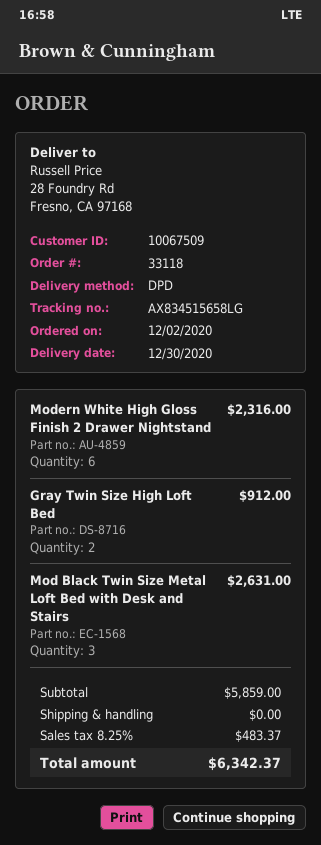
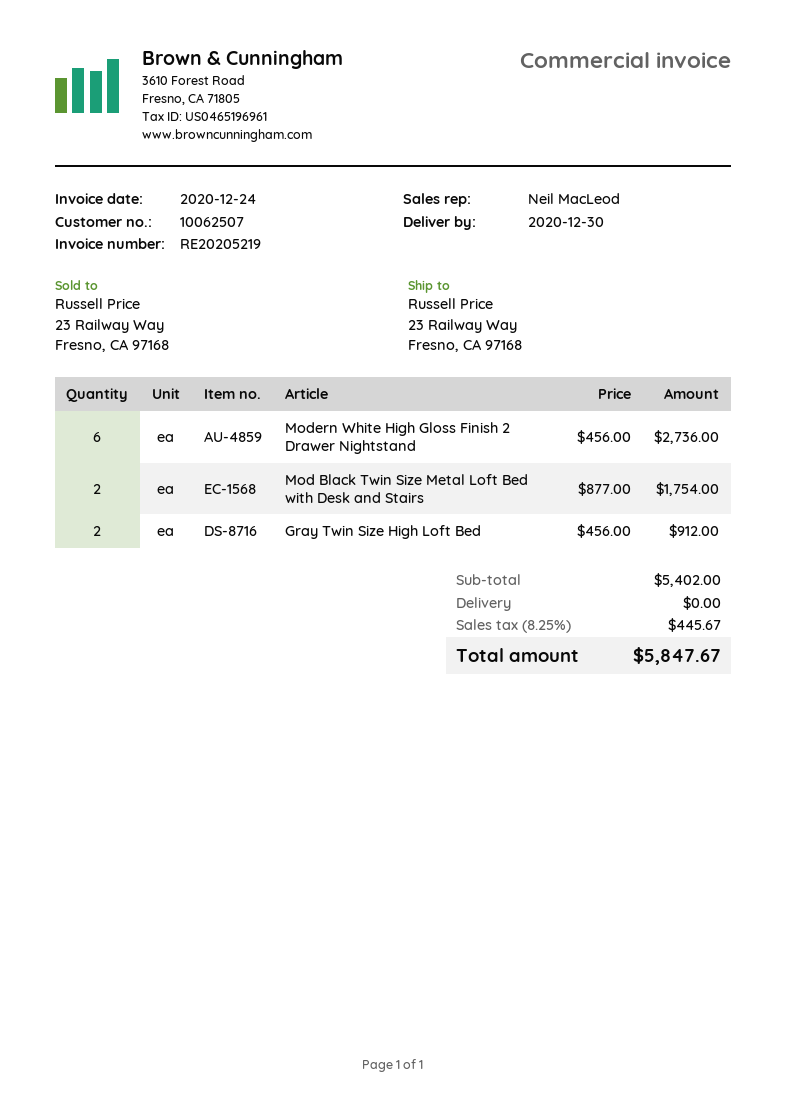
customer number: 10067509 -> 10062507
ship to: 28 Foundry Rd, Fresno, CA 97168 -> 23 Railway Way, Fresno, CA 97168
Modern White High Gloss Finish 2 Drawer Nightstand: 6 for 2316.00 -> 6 for 2736.00
Mod Black Twin Size Metal Loft Bed with Desk and Stairs: 3 for 2631.00 -> 2 for 1754.00
subtotal: 5859.00 -> 5402.00
tax: 8.25% = 483.37 -> 8.25% = 445.67
total: 6342.37 -> 5847.67

